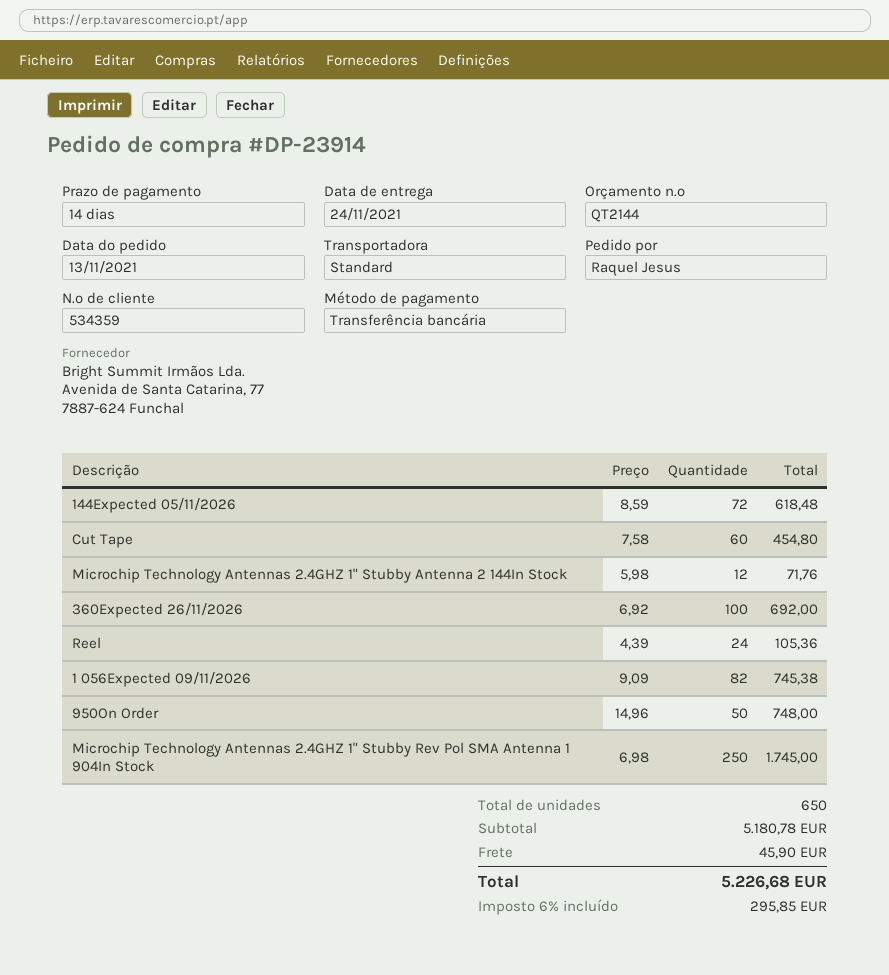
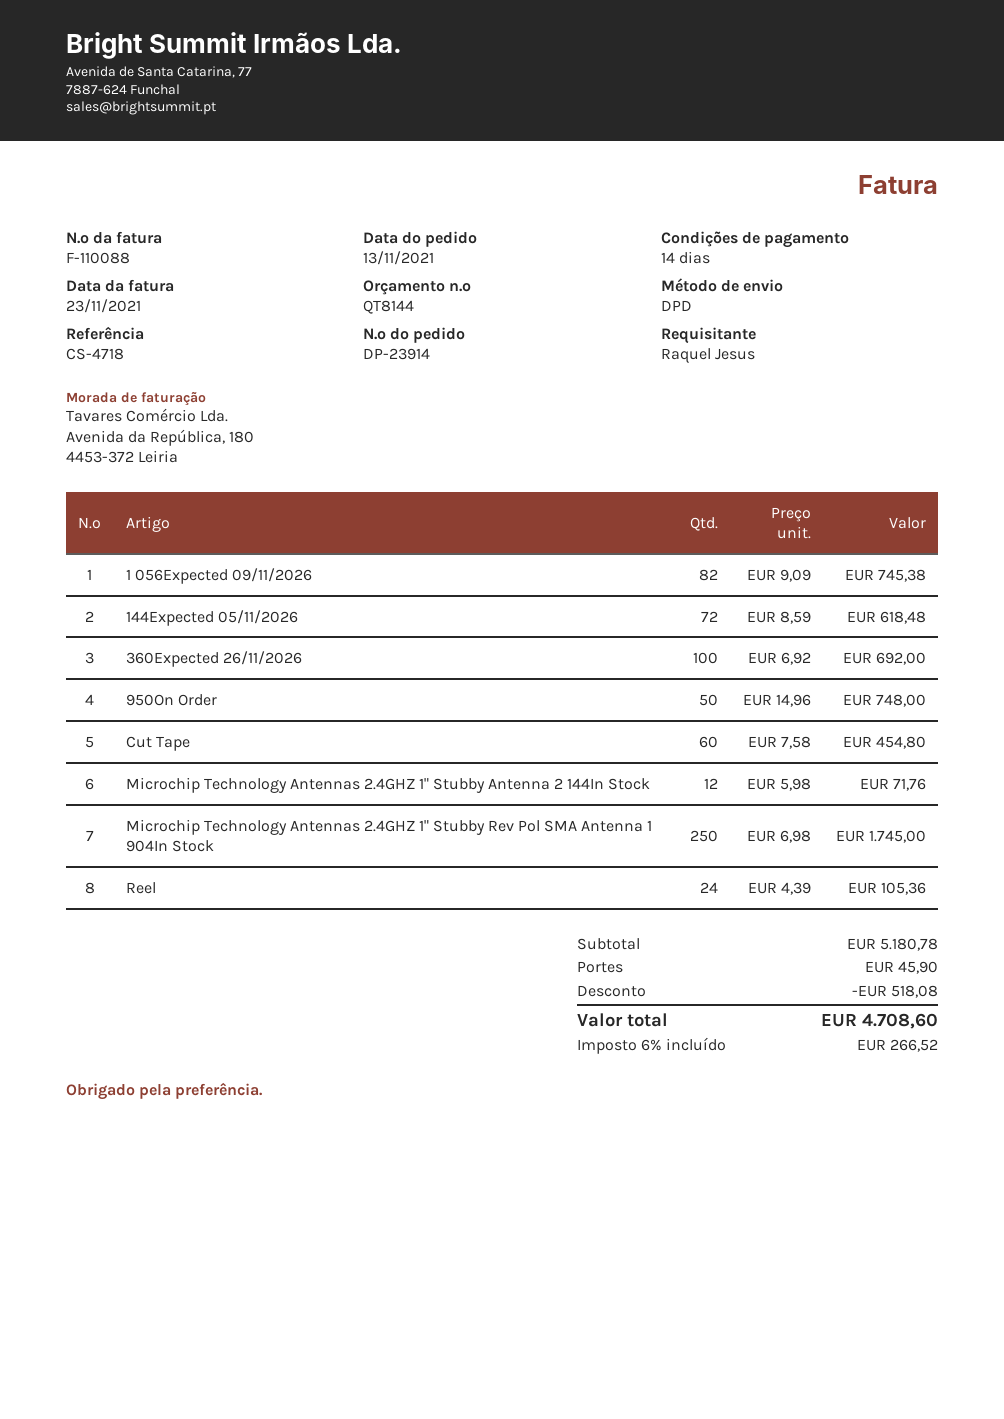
quote number: QT2144 -> QT8144
shipping method: standard -> DPD
discount: none -> 518.08
tax: 6% = 295.85 -> 6% = 266.52
total: 5226.68 -> 4708.60

